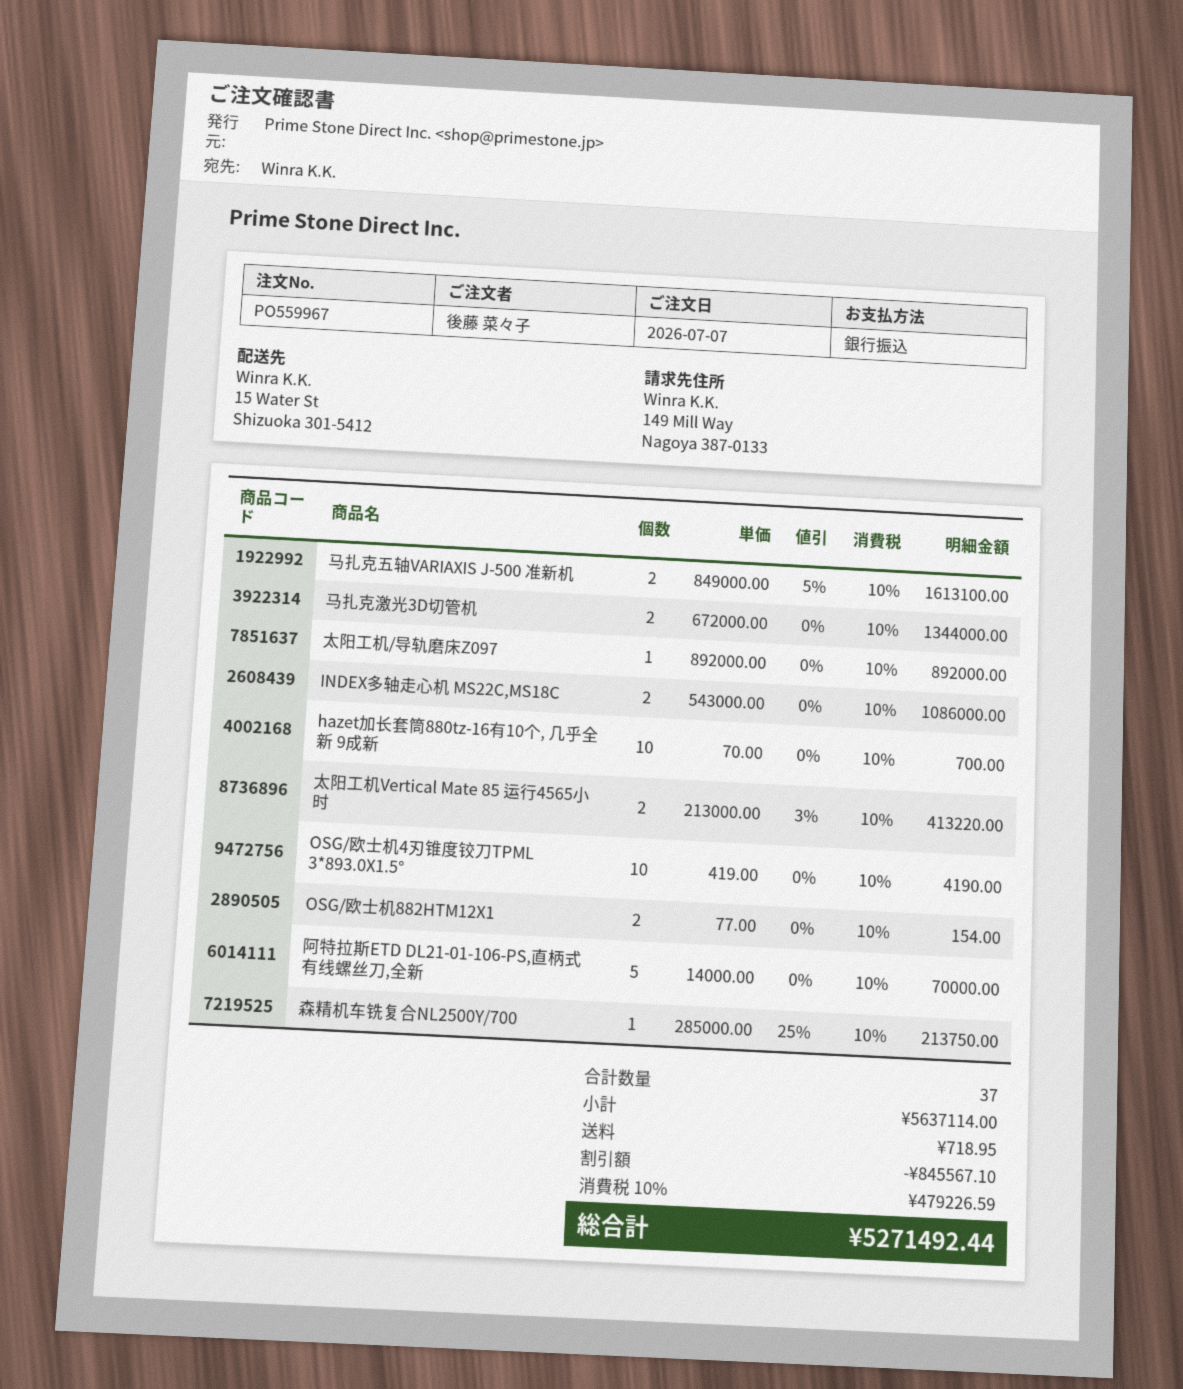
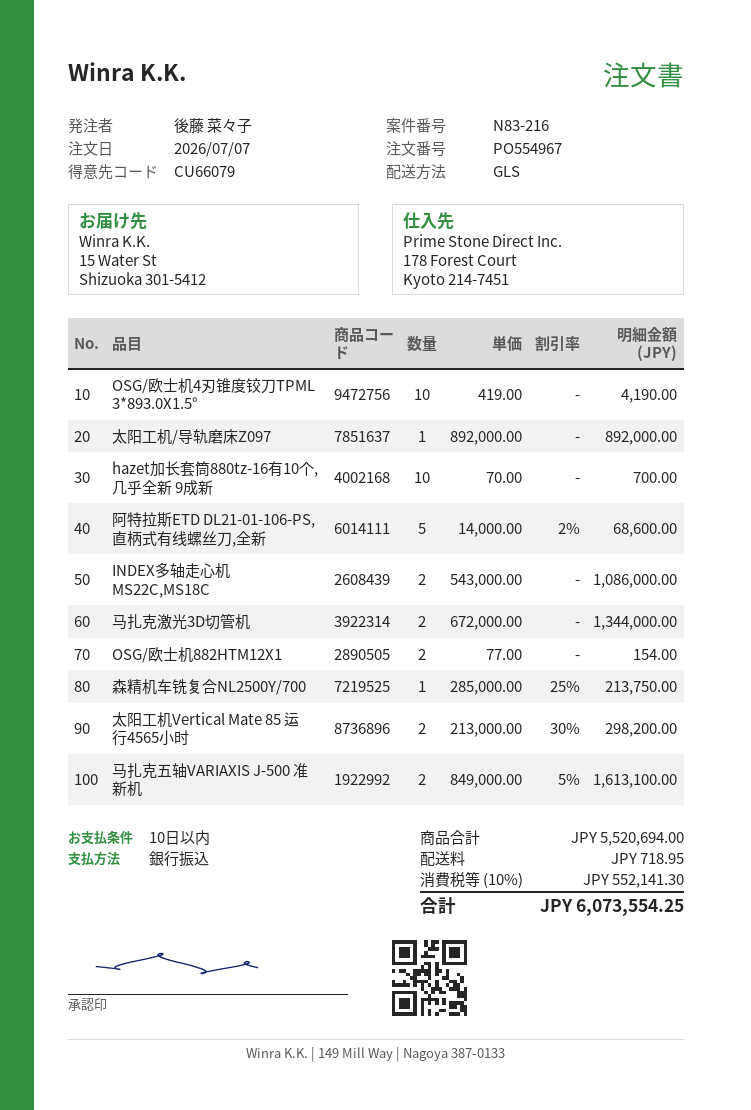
order number: PO559967 -> PO554967
太阳工机Vertical Mate 85 运行4565小时: 2 x 213000.00 - 3% = 413220.00 -> 2 x 213000.00 - 30% = 298200.00
阿特拉斯ETD DL21-01-106-PS,直柄式有线螺丝刀,全新: 5 x 14000.00 = 70000.00 -> 5 x 14000.00 - 2% = 68600.00
subtotal: 5637114.00 -> 5520694.00
discount: 845567.10 -> none
tax: 10% = 479226.59 -> 10% = 552141.30
total: 5271492.44 -> 6073554.25

